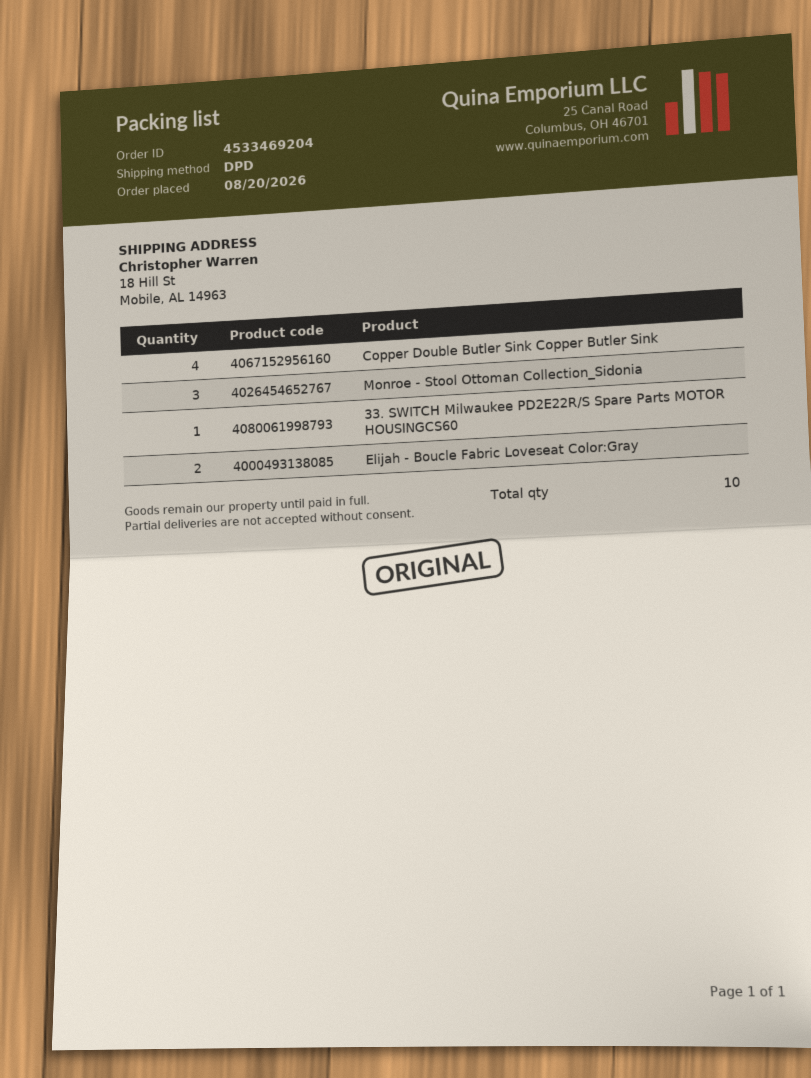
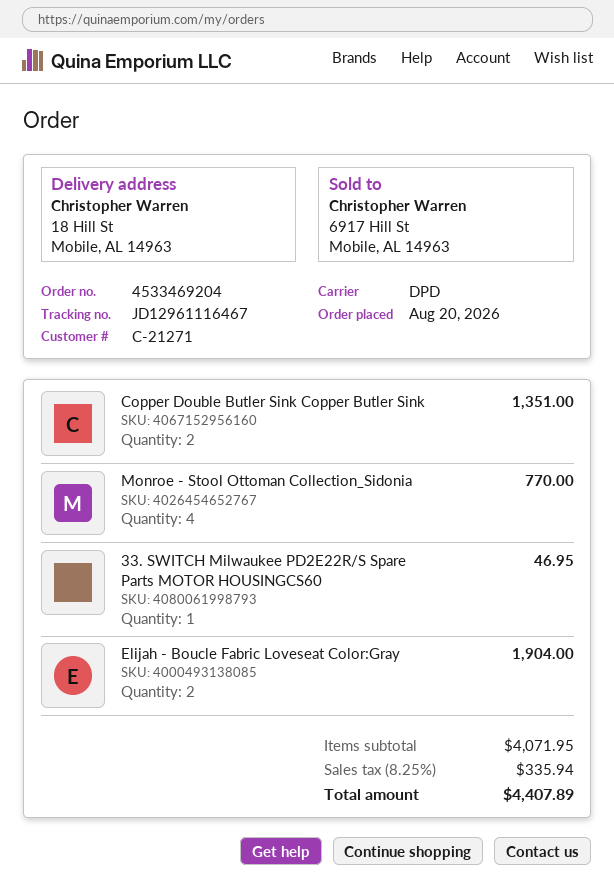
Copper Double Butler Sink Copper Butler Sink: 4 -> 2
Monroe - Stool Ottoman Collection_Sidonia: 3 -> 4

